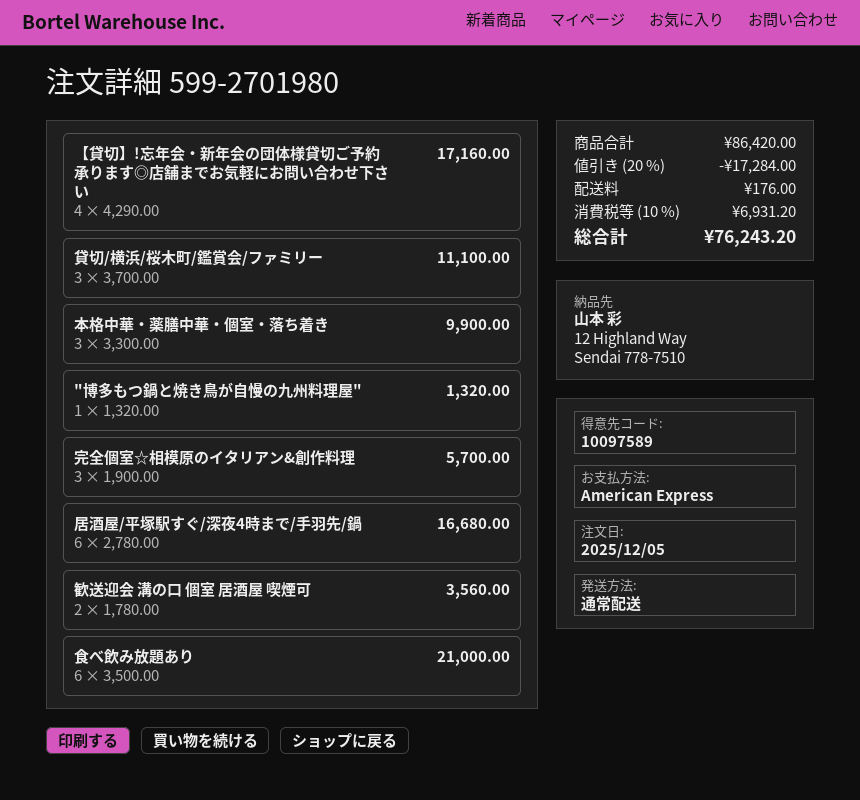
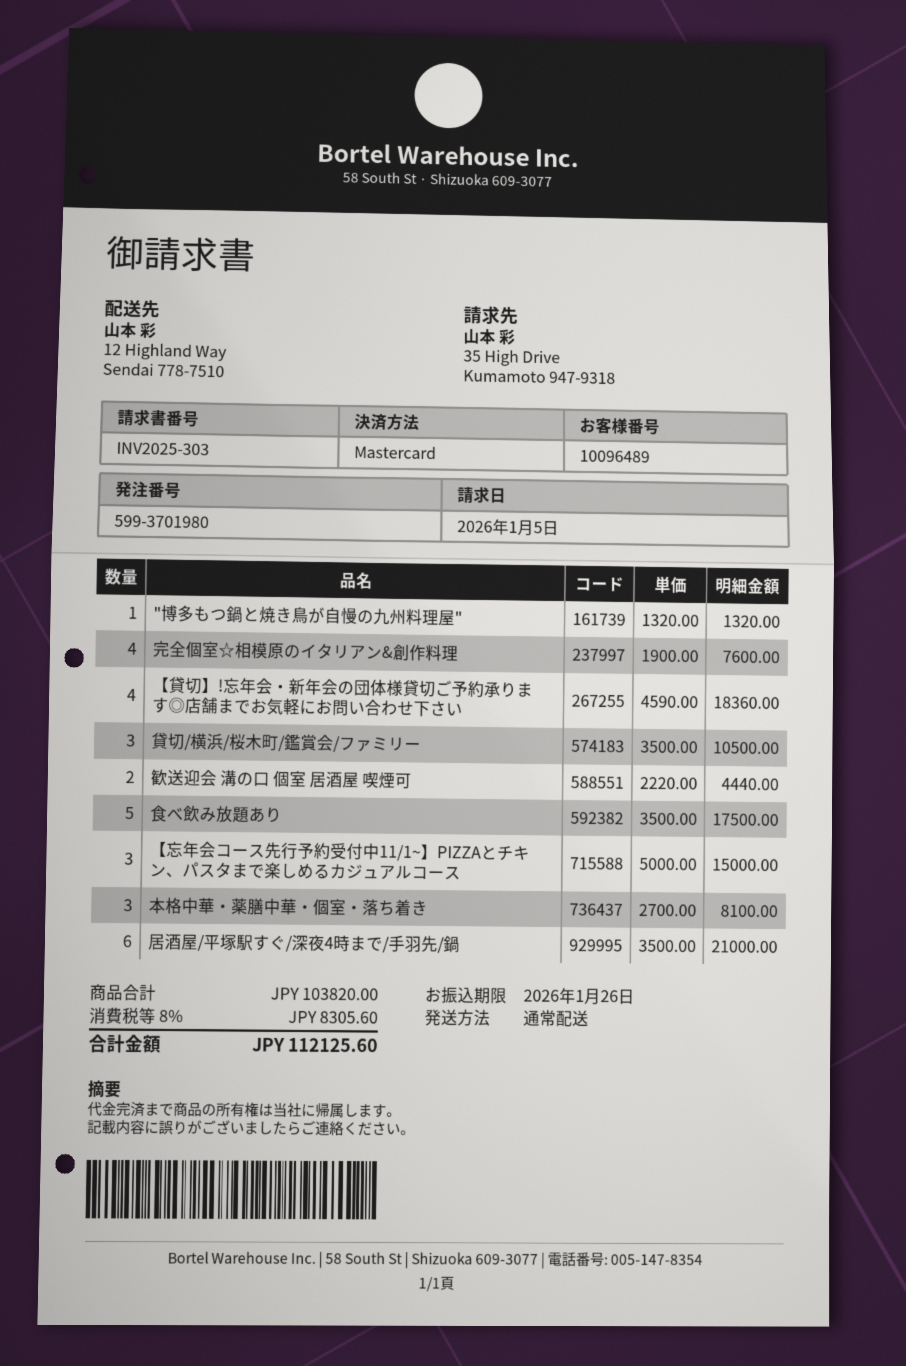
order number: 599-2701980 -> 599-3701980
customer number: 10097589 -> 10096489
payment method: American Express -> Mastercard
【貸切】!忘年会・新年会の団体様貸切ご予約承ります◎店舗までお気軽にお問い合わせ下さい: 4 x 4290.00 = 17160.00 -> 4 x 4590.00 = 18360.00
貸切/横浜/桜木町/鑑賞会/ファミリー: 3 x 3700.00 = 11100.00 -> 3 x 3500.00 = 10500.00
本格中華・薬膳中華・個室・落ち着き: 3 x 3300.00 = 9900.00 -> 3 x 2700.00 = 8100.00
完全個室☆相模原のイタリアン&創作料理: 3 x 1900.00 = 5700.00 -> 4 x 1900.00 = 7600.00
居酒屋/平塚駅すぐ/深夜4時まで/手羽先/鍋: 6 x 2780.00 = 16680.00 -> 6 x 3500.00 = 21000.00
歓送迎会 溝の口 個室 居酒屋 喫煙可: 2 x 1780.00 = 3560.00 -> 2 x 2220.00 = 4440.00
食べ飲み放題あり: 6 x 3500.00 = 21000.00 -> 5 x 3500.00 = 17500.00
【忘年会コース先行予約受付中11/1~】PIZZAとチキン、パスタまで楽しめるカジュアルコース: none -> 3 x 5000.00 = 15000.00
subtotal: 86420.00 -> 103820.00
discount: 20% = 17284.00 -> none
shipping: 176.00 -> none
tax: 10% = 6931.20 -> 8% = 8305.60
total: 76243.20 -> 112125.60

